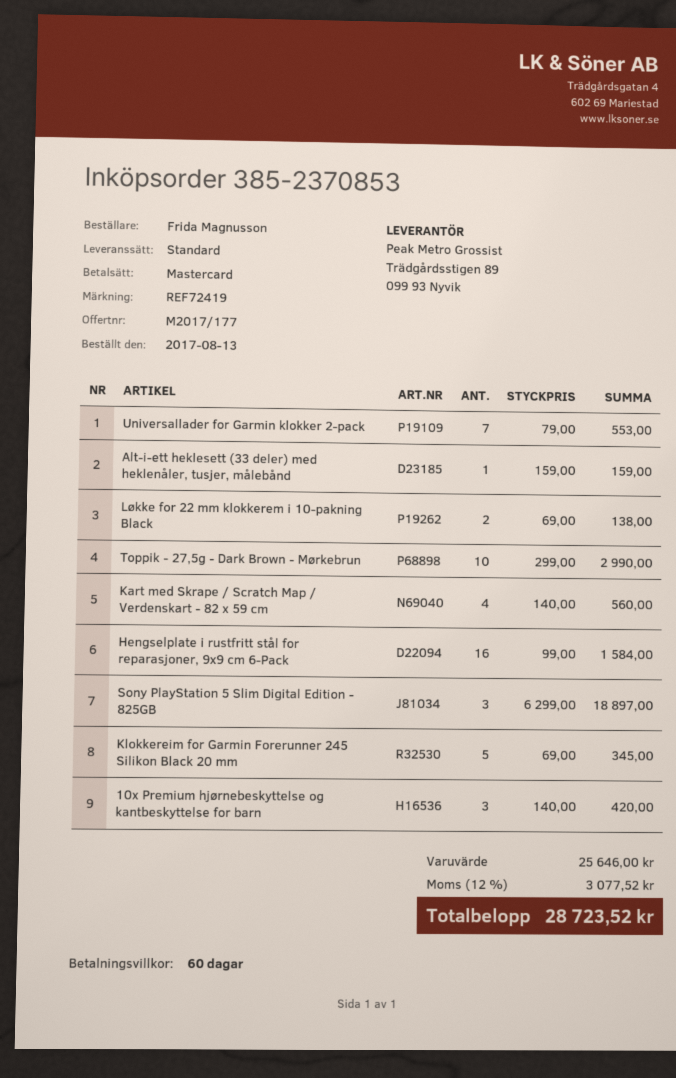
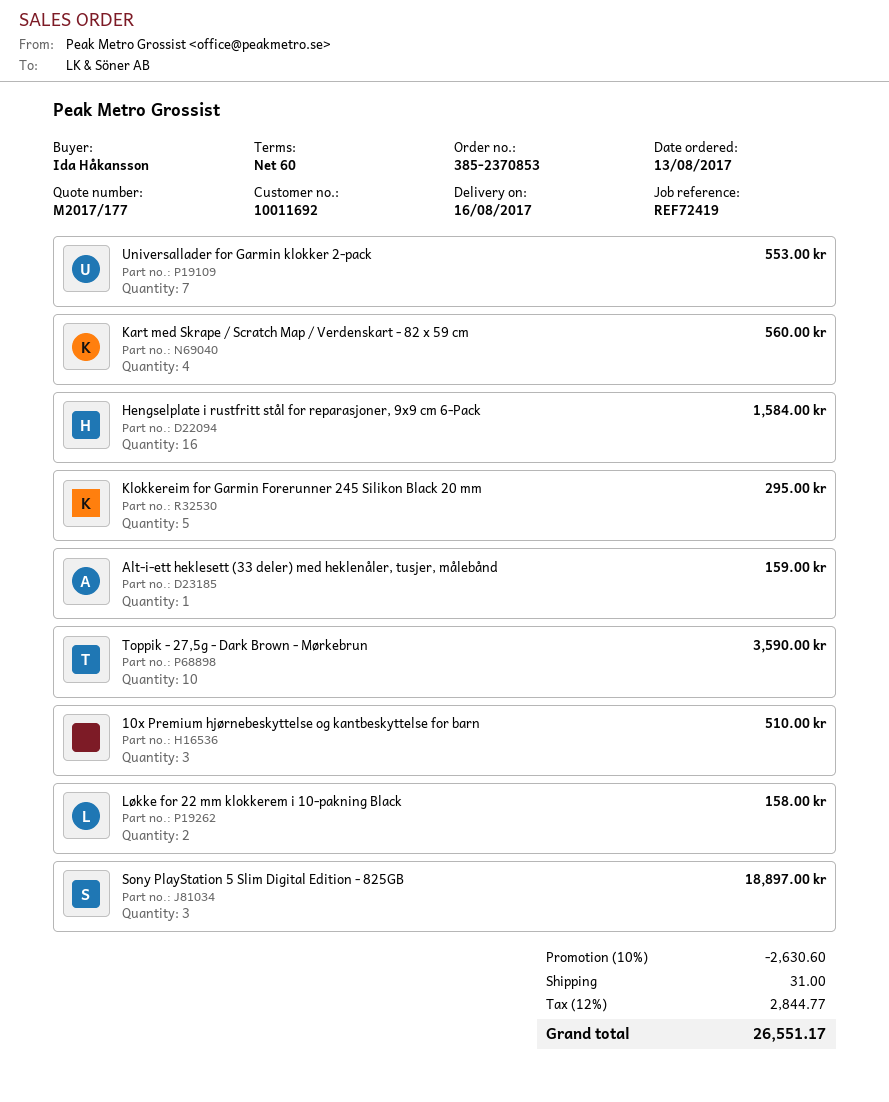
ordered by: Frida Magnusson -> Ida Håkansson
Løkke for 22 mm klokkerem i 10-pakning Black: 2 for 138.00 -> 2 for 158.00
Toppik - 27,5g - Dark Brown - Mørkebrun: 10 for 2990.00 -> 10 for 3590.00
Klokkereim for Garmin Forerunner 245 Silikon Black 20 mm: 5 for 345.00 -> 5 for 295.00
10x Premium hjørnebeskyttelse og kantbeskyttelse for barn: 3 for 420.00 -> 3 for 510.00
discount: none -> 10% = 2630.60
shipping: none -> 31.00
tax: 12% = 3077.52 -> 12% = 2844.77
total: 28723.52 -> 26551.17

